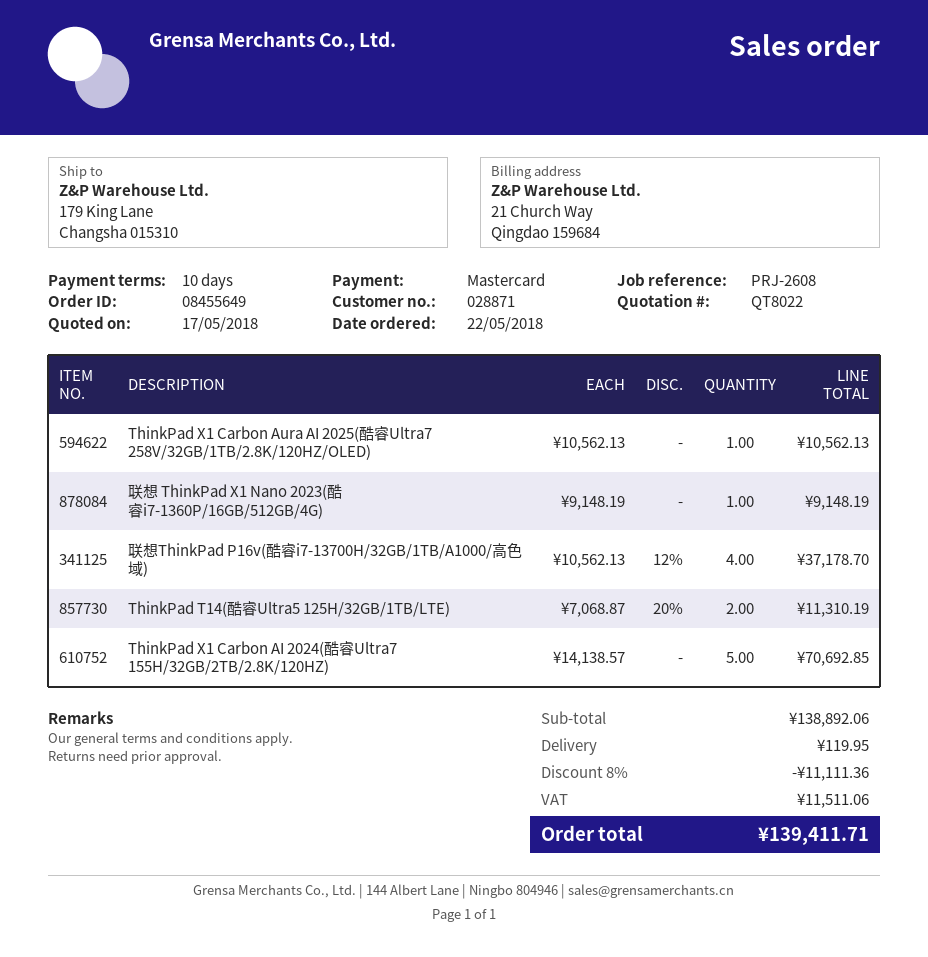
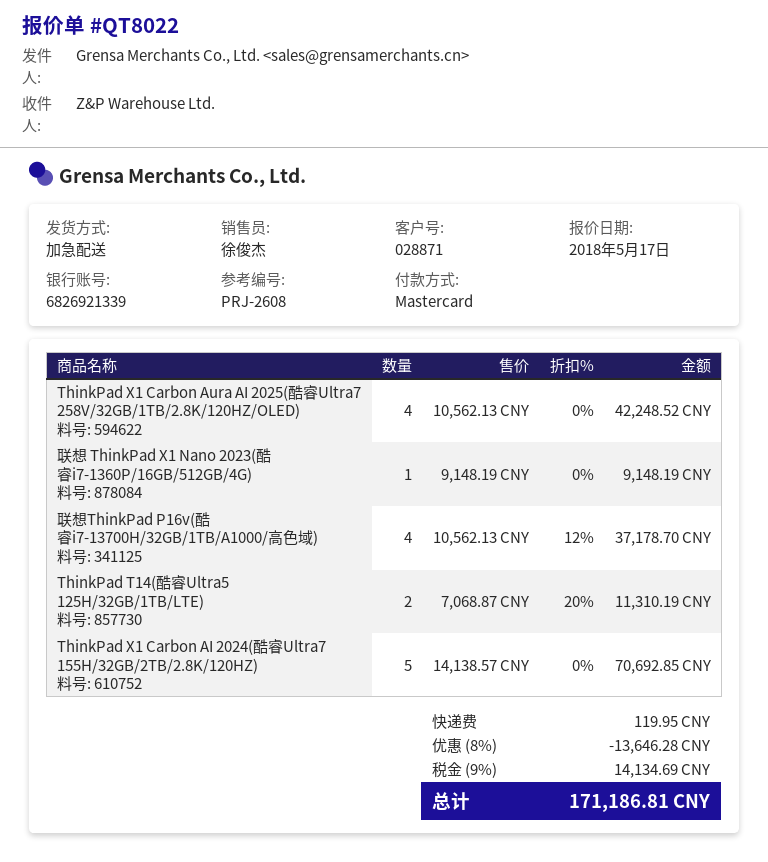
ThinkPad X1 Carbon Aura AI 2025(酷睿Ultra7 258V/32GB/1TB/2.8K/120HZ/OLED): 1 x 10562.13 = 10562.13 -> 4 x 10562.13 = 42248.52
discount: 8% = 11111.36 -> 8% = 13646.28
tax: 11511.06 -> 14134.69
total: 139411.71 -> 171186.81

